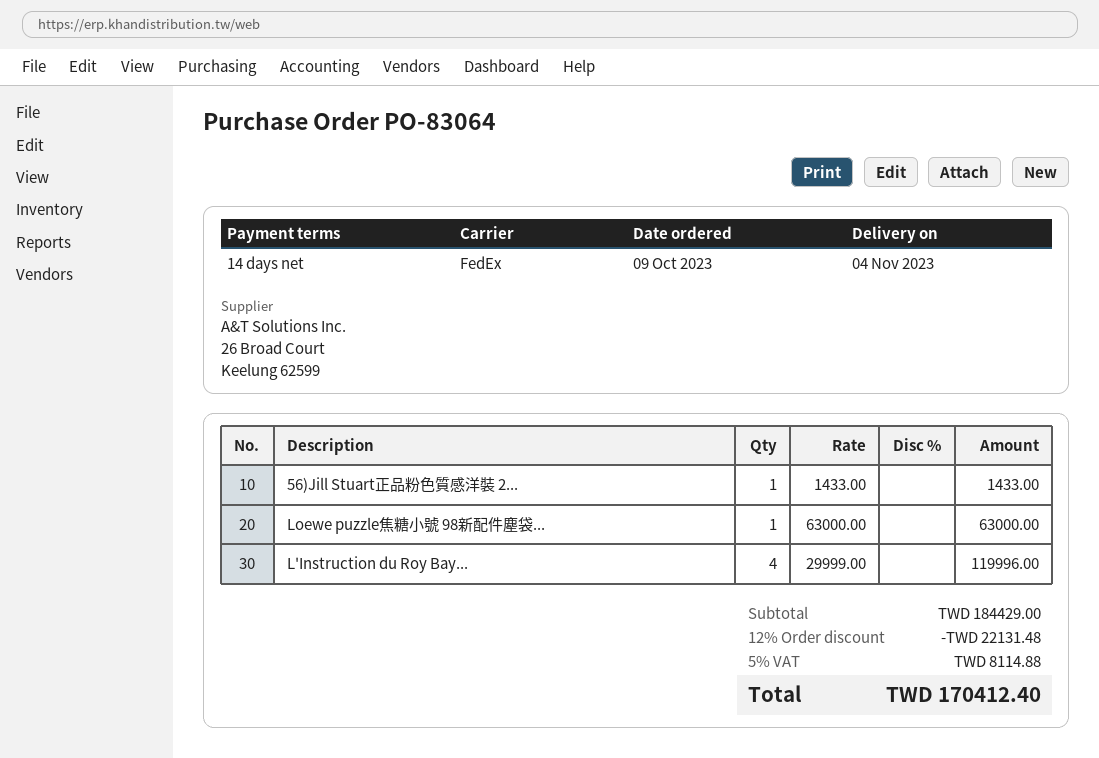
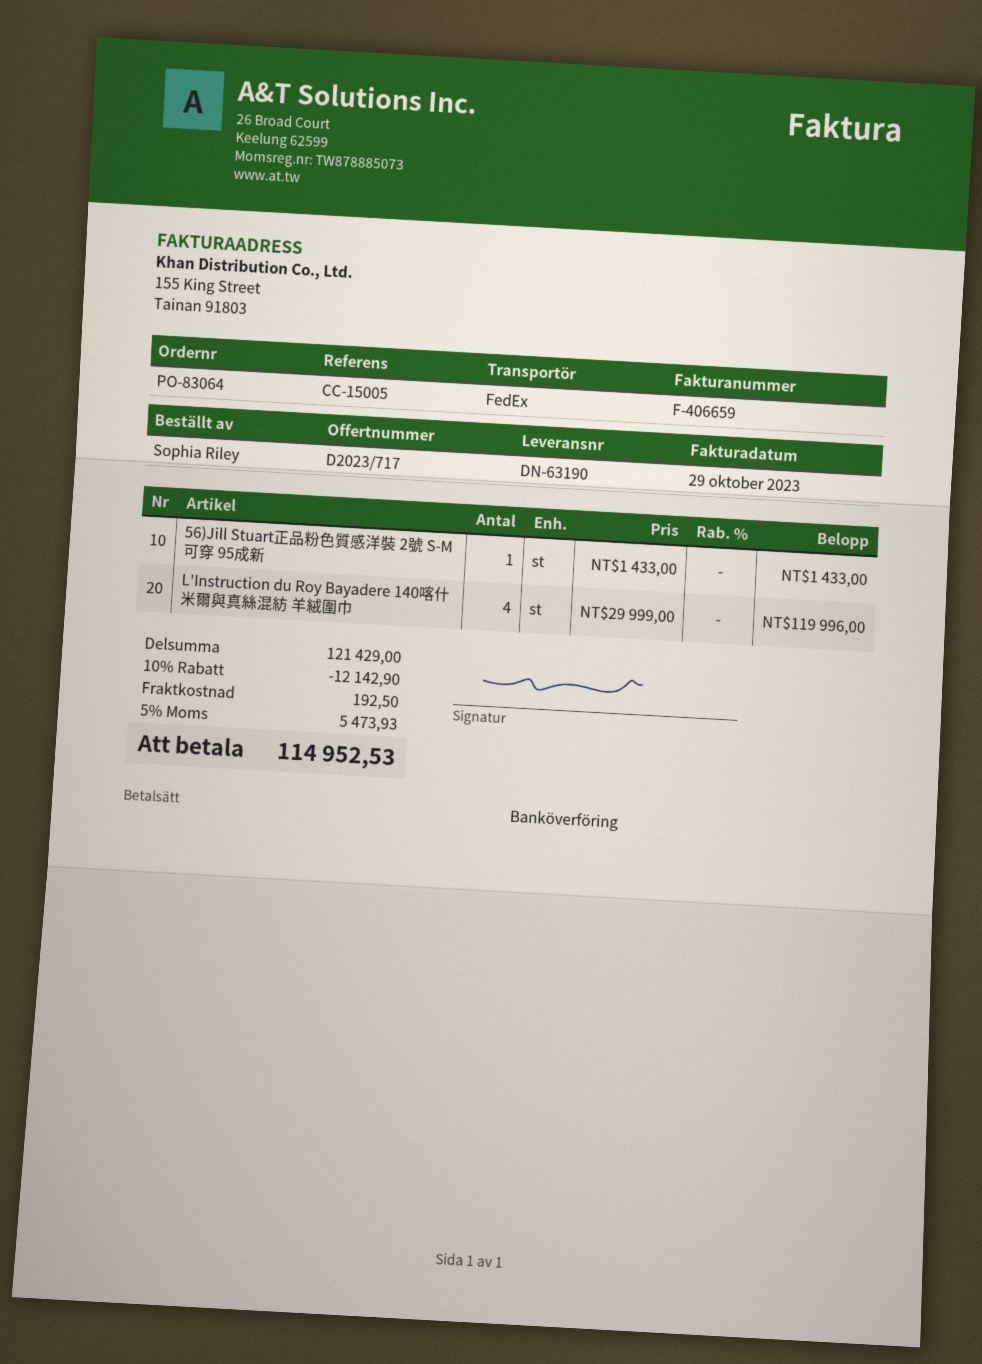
Loewe puzzle焦糖小號 98新配件塵袋...: 1 x 63000.00 = 63000.00 -> none
subtotal: 184429.00 -> 121429.00
discount: 12% = 22131.48 -> 10% = 12142.90
shipping: none -> 192.50
tax: 5% = 8114.88 -> 5% = 5473.93
total: 170412.40 -> 114952.53

